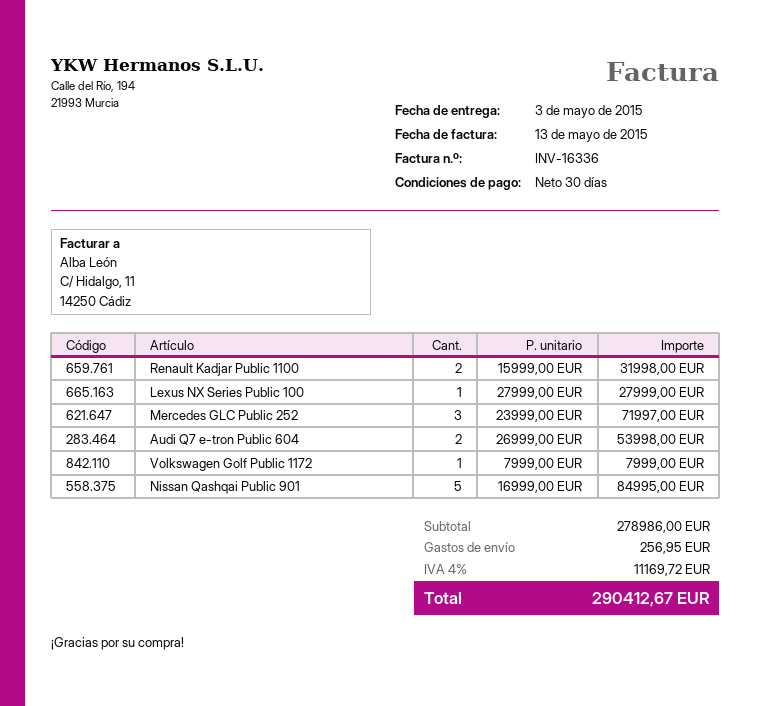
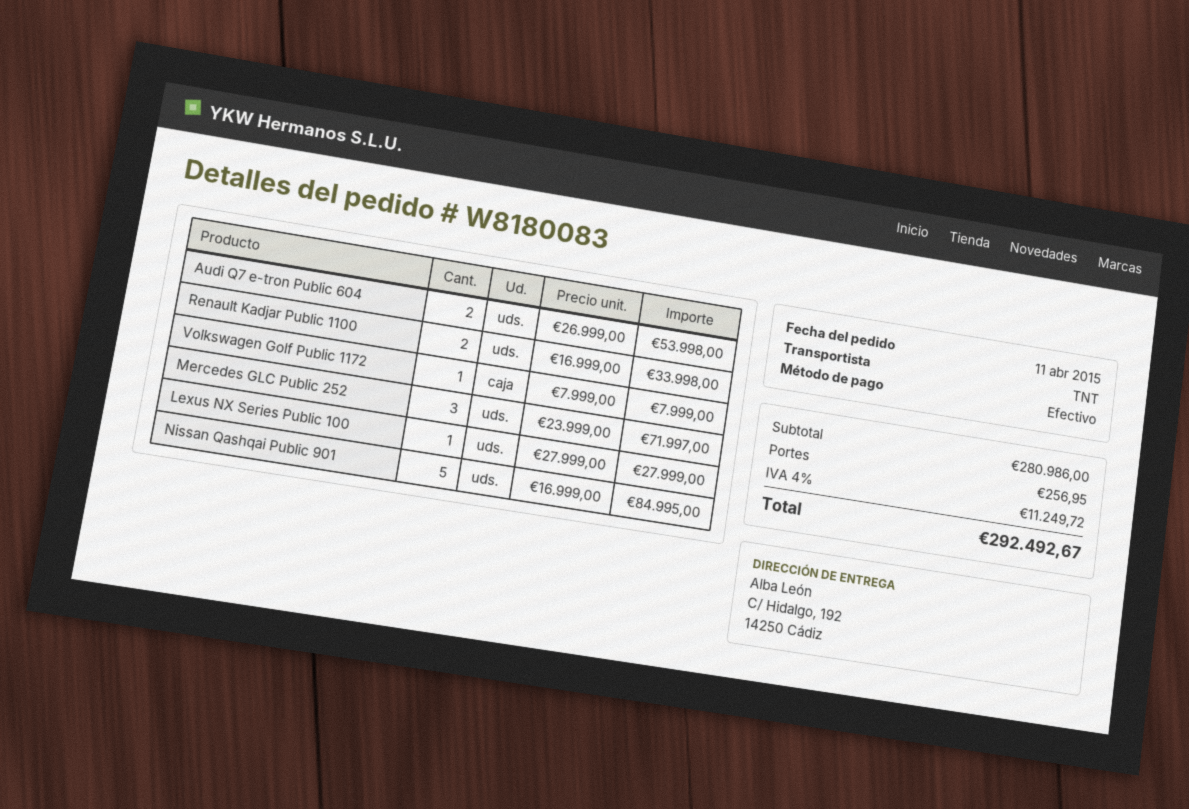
Renault Kadjar Public 1100: 2 x 15999.00 = 31998.00 -> 2 x 16999.00 = 33998.00
subtotal: 278986.00 -> 280986.00
tax: 4% = 11169.72 -> 4% = 11249.72
total: 290412.67 -> 292492.67

